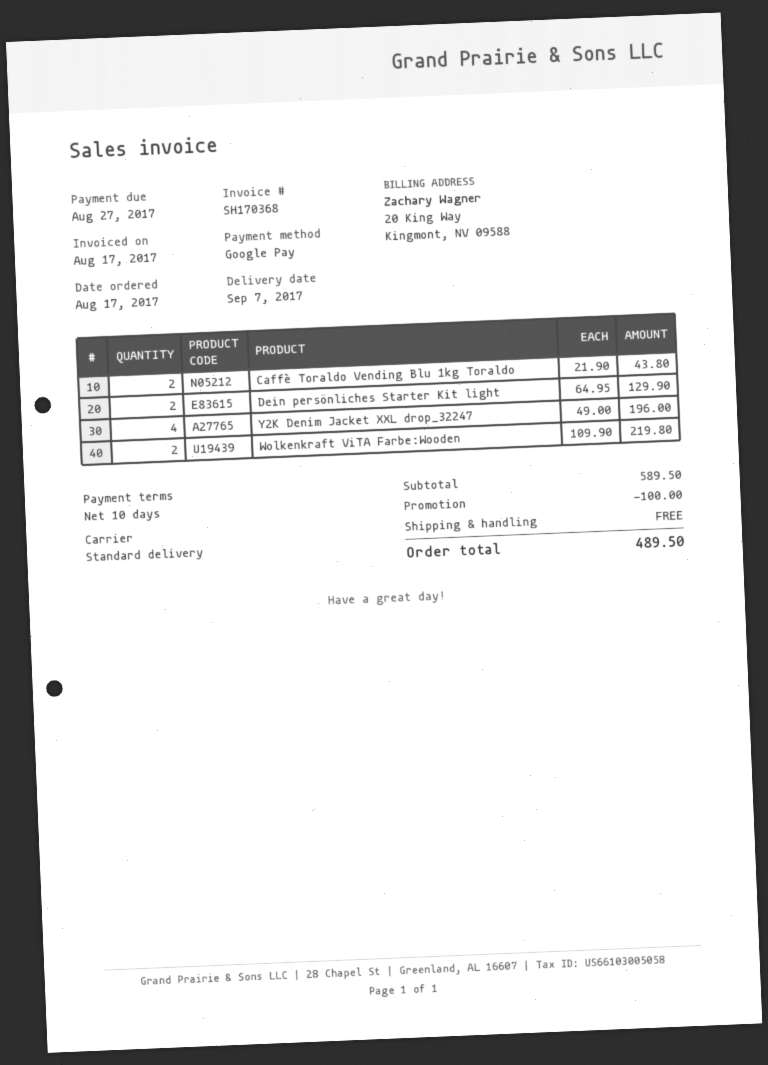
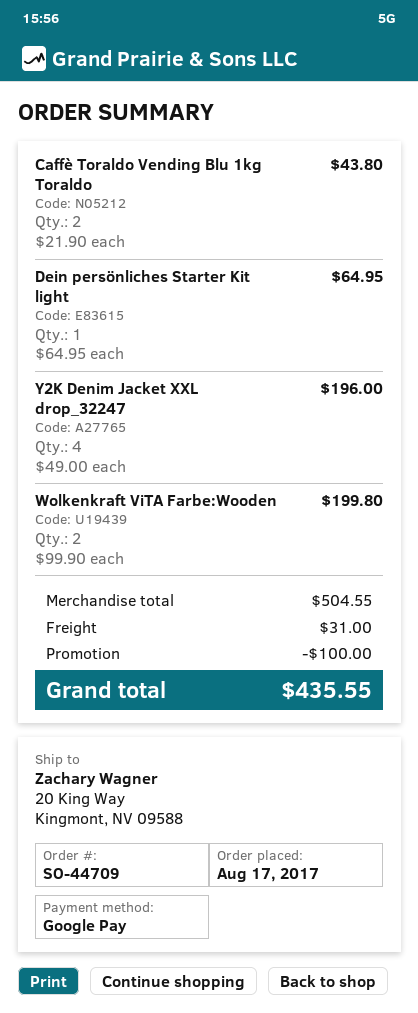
Dein persönliches Starter Kit light: 2 x 64.95 = 129.90 -> 1 x 64.95 = 64.95
Wolkenkraft ViTA Farbe:Wooden: 2 x 109.90 = 219.80 -> 2 x 99.90 = 199.80
subtotal: 589.50 -> 504.55
shipping: 0.00 -> 31.00
total: 489.50 -> 435.55

